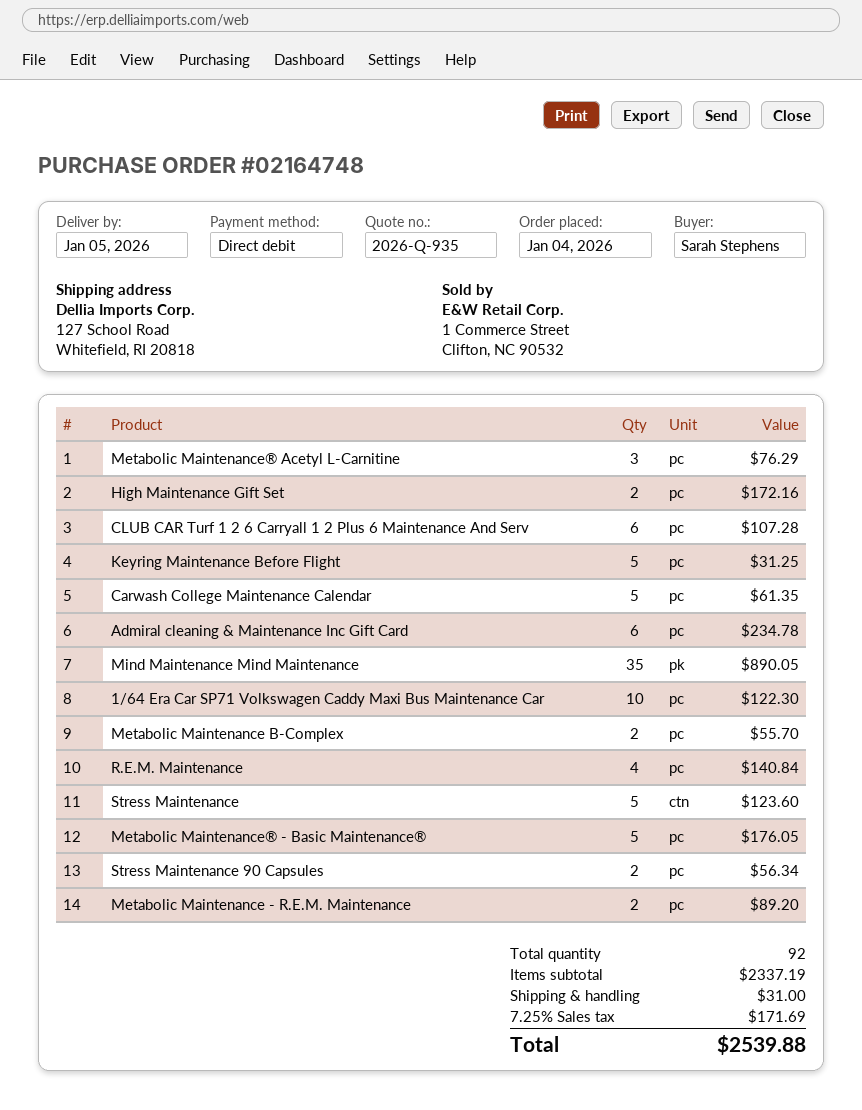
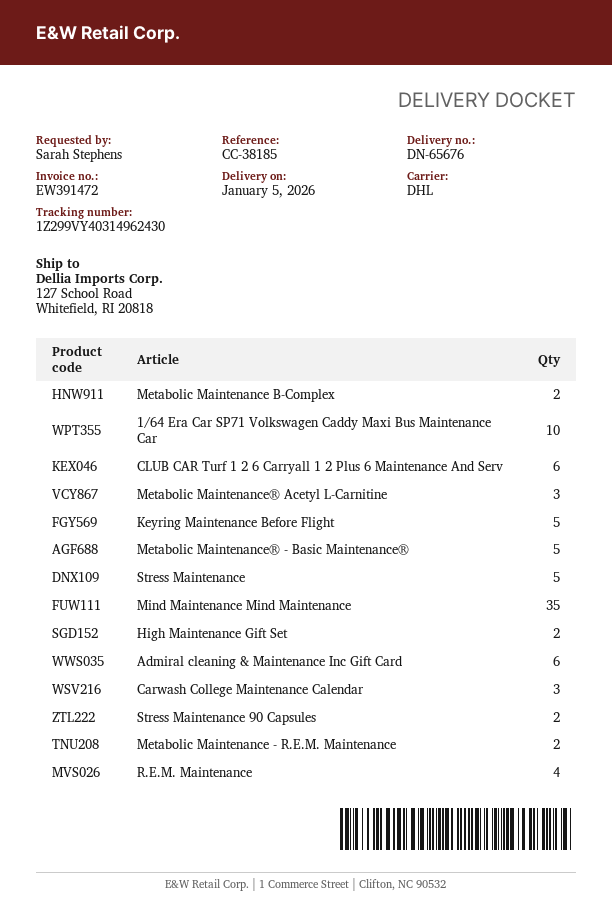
Carwash College Maintenance Calendar: 5 -> 3

